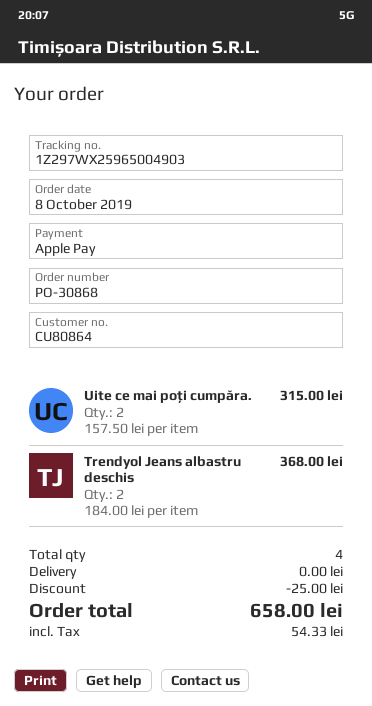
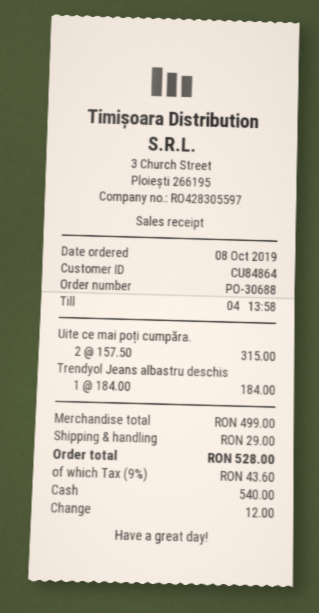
order number: PO-30868 -> PO-30688
customer number: CU80864 -> CU84864
payment method: Apple Pay -> cash
Trendyol Jeans albastru deschis: 2 x 184.00 = 368.00 -> 1 x 184.00 = 184.00
discount: 25.00 -> none
shipping: 0.00 -> 29.00
tax: 54.33 -> 43.60
total: 658.00 -> 528.00

